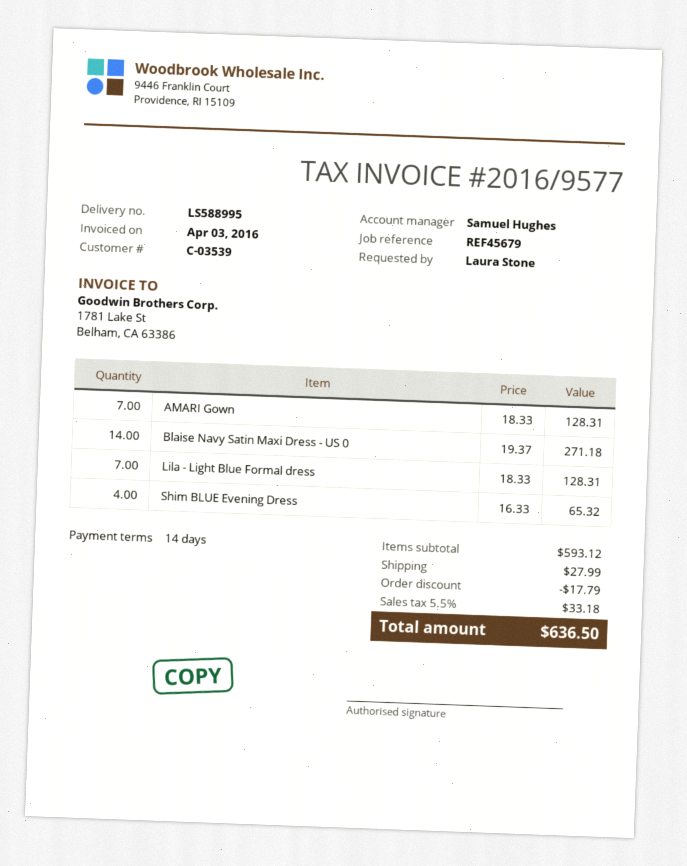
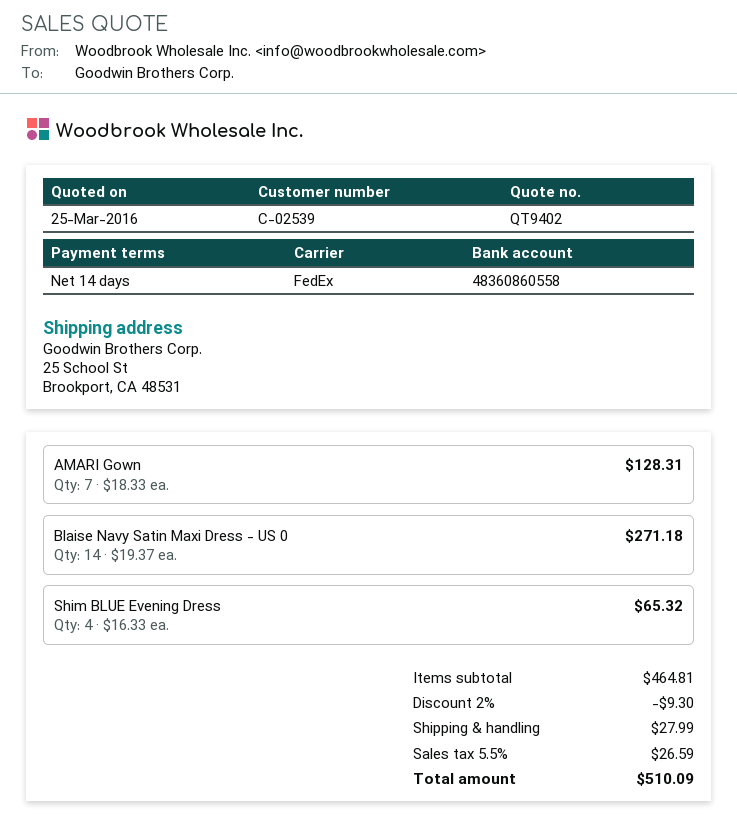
customer number: C-03539 -> C-02539
Lila - Light Blue Formal dress: 7 x 18.33 = 128.31 -> none
subtotal: 593.12 -> 464.81
discount: 17.79 -> 9.30
tax: 5.5% = 33.18 -> 5.5% = 26.59
total: 636.50 -> 510.09

